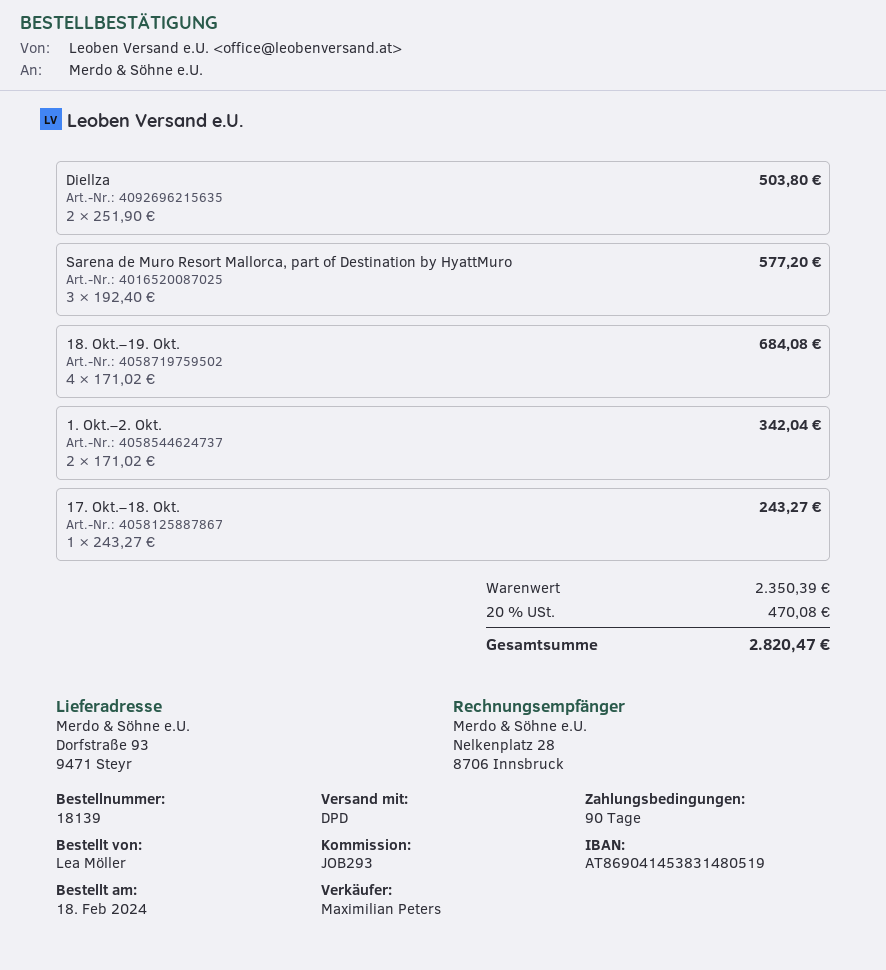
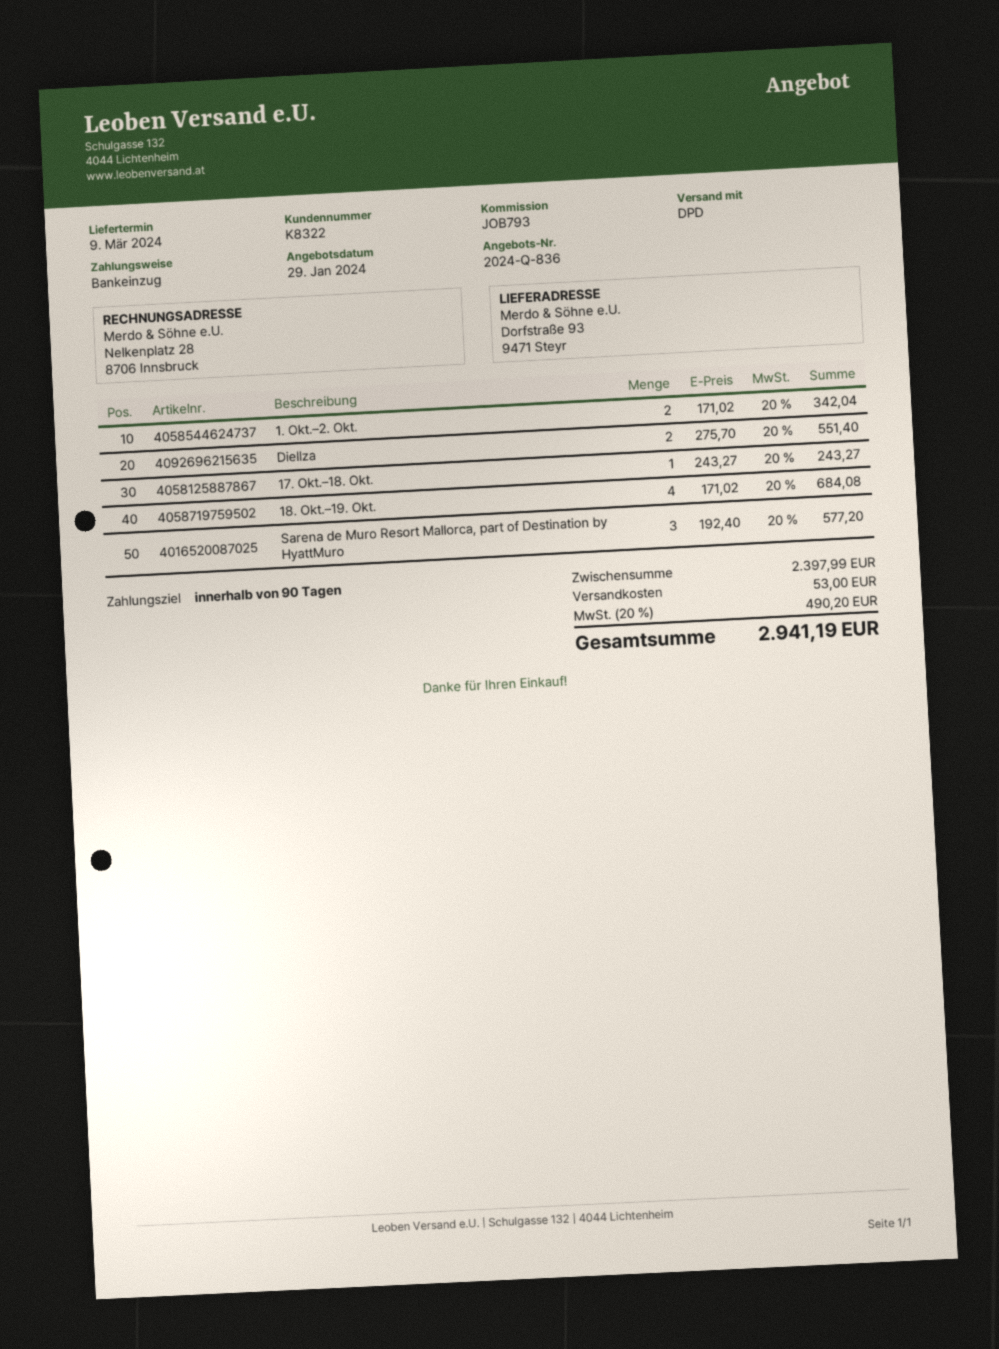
reference: JOB293 -> JOB793
Diellza: 2 x 251.90 = 503.80 -> 2 x 275.70 = 551.40
subtotal: 2350.39 -> 2397.99
shipping: none -> 53.00
tax: 20% = 470.08 -> 20% = 490.20
total: 2820.47 -> 2941.19

